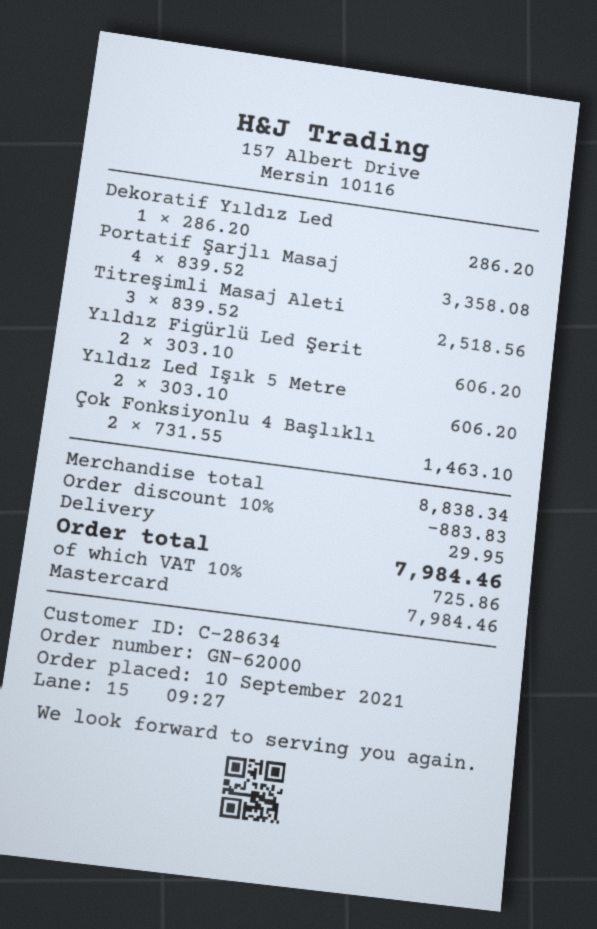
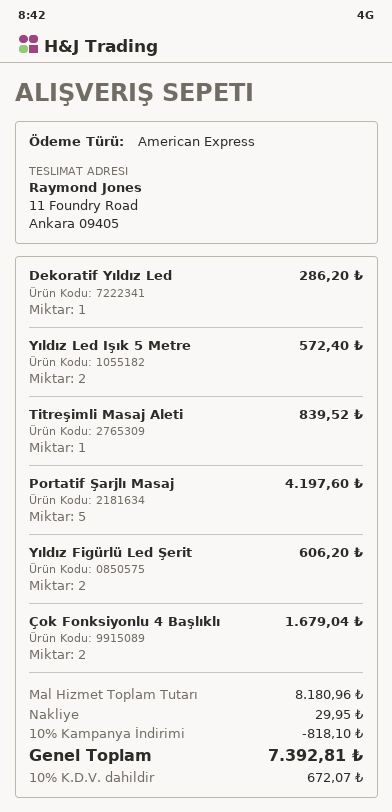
payment method: Mastercard -> American Express
Portatif Şarjlı Masaj: 4 for 3358.08 -> 5 for 4197.60
Titreşimli Masaj Aleti: 3 for 2518.56 -> 1 for 839.52
Yıldız Led Işık 5 Metre: 2 for 606.20 -> 2 for 572.40
Çok Fonksiyonlu 4 Başlıklı: 2 for 1463.10 -> 2 for 1679.04
subtotal: 8838.34 -> 8180.96
discount: 10% = 883.83 -> 10% = 818.10
tax: 10% = 725.86 -> 10% = 672.07
total: 7984.46 -> 7392.81

